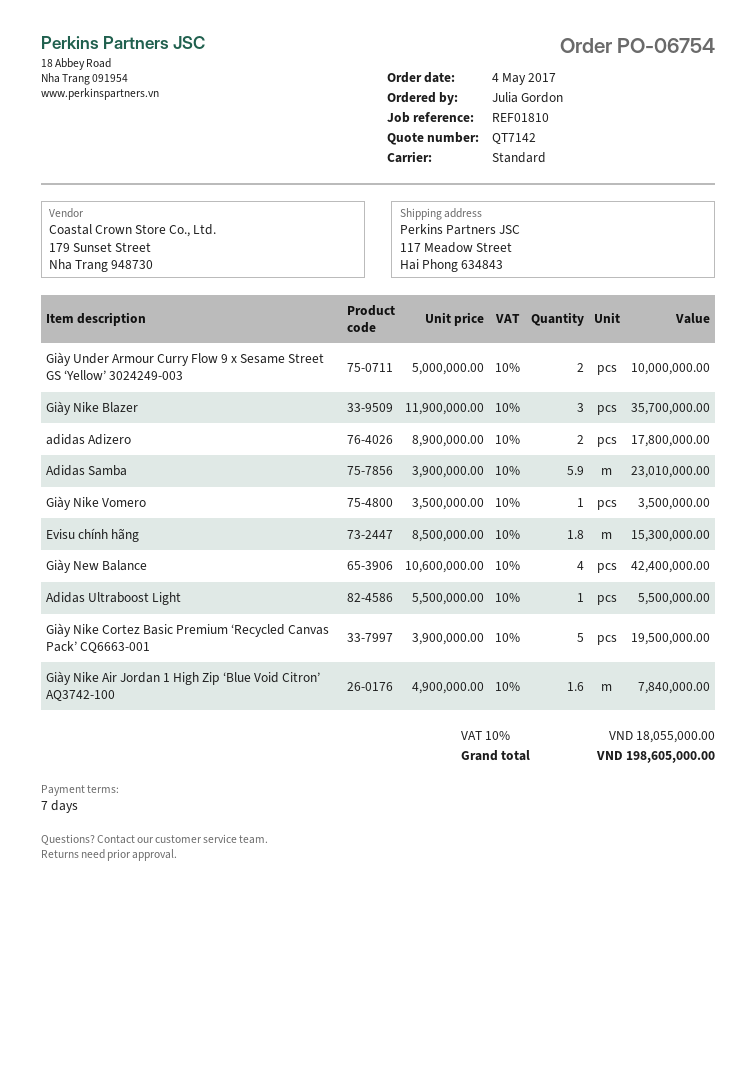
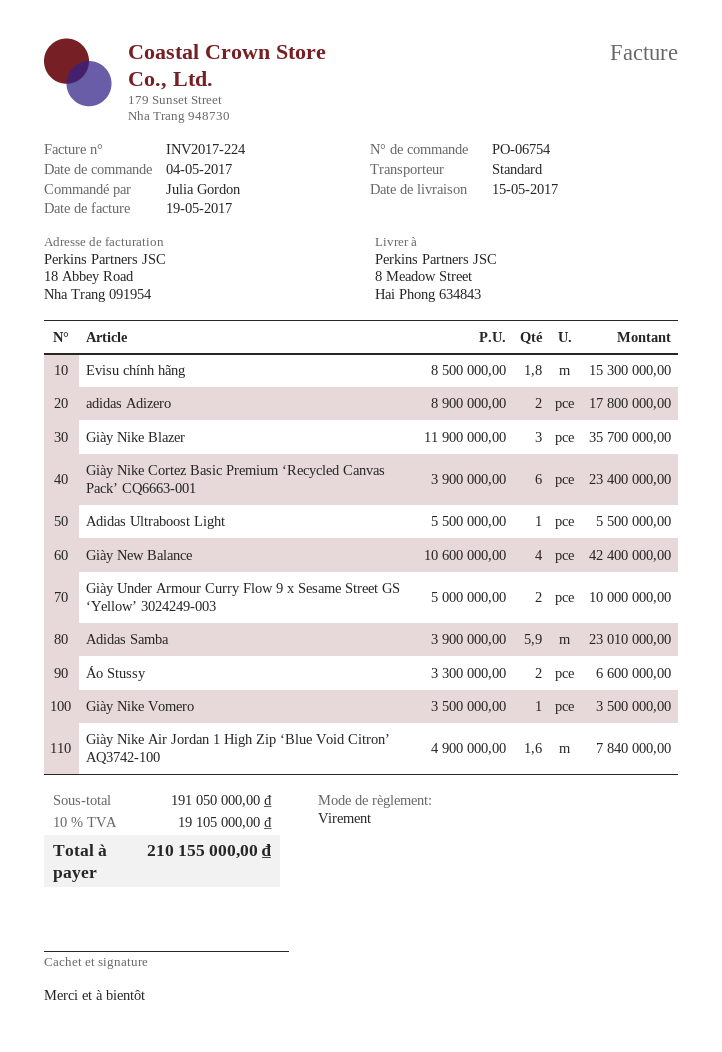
ship to: 117 Meadow Street, Hai Phong 634843 -> 8 Meadow Street, Hai Phong 634843
Giày Nike Cortez Basic Premium ‘Recycled Canvas Pack’ CQ6663-001: 5 x 3900000.00 = 19500000.00 -> 6 x 3900000.00 = 23400000.00
Áo Stussy: none -> 2 x 3300000.00 = 6600000.00
tax: 10% = 18055000.00 -> 10% = 19105000.00
total: 198605000.00 -> 210155000.00

